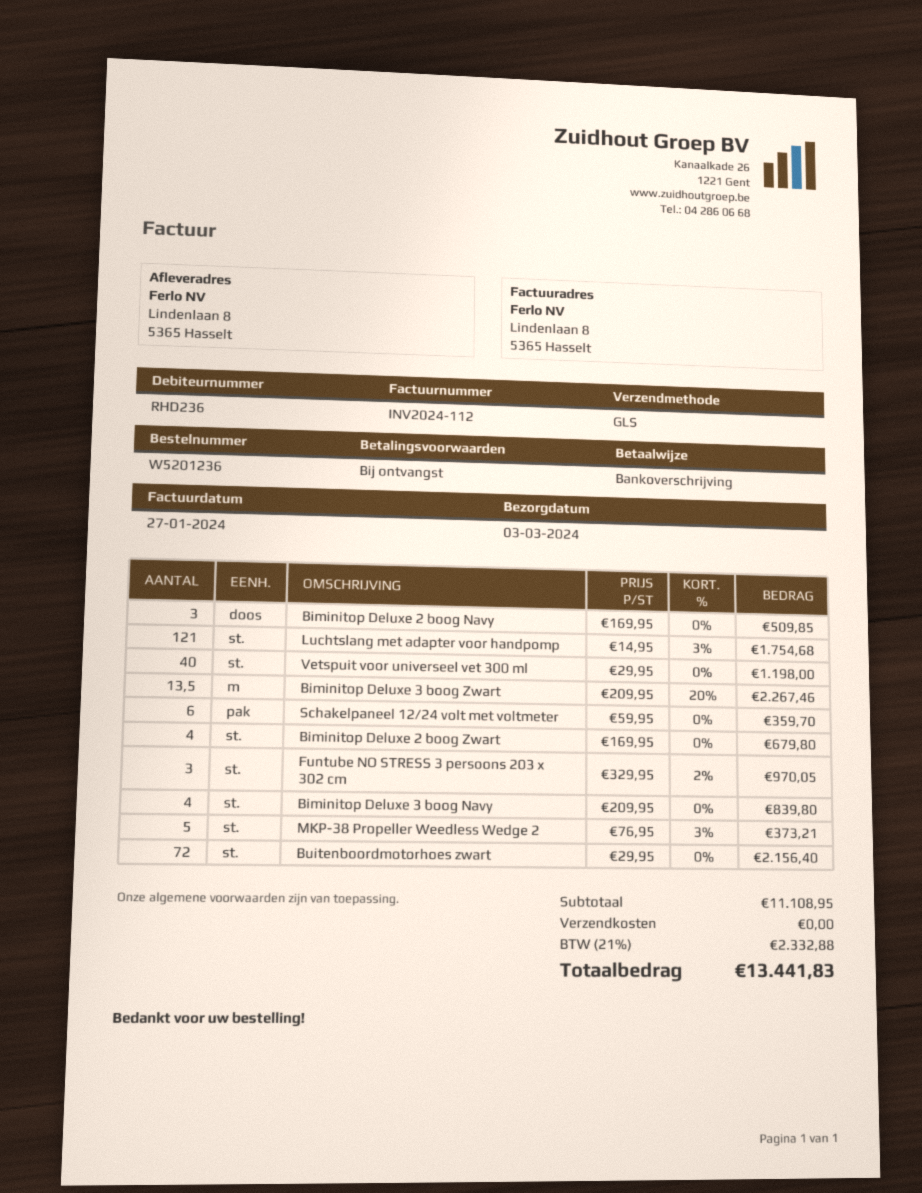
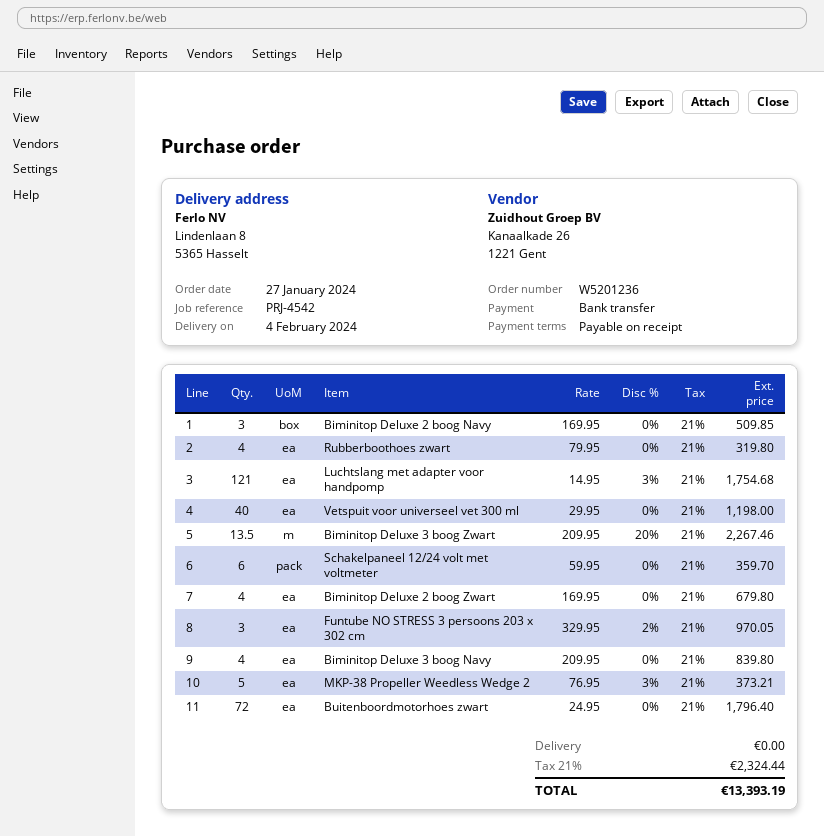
delivery date: 2024-03-03 -> 2024-02-04
Buitenboordmotorhoes zwart: 72 x 29.95 = 2156.40 -> 72 x 24.95 = 1796.40
Rubberboothoes zwart: none -> 4 x 79.95 = 319.80
tax: 21% = 2332.88 -> 21% = 2324.44
total: 13441.83 -> 13393.19

